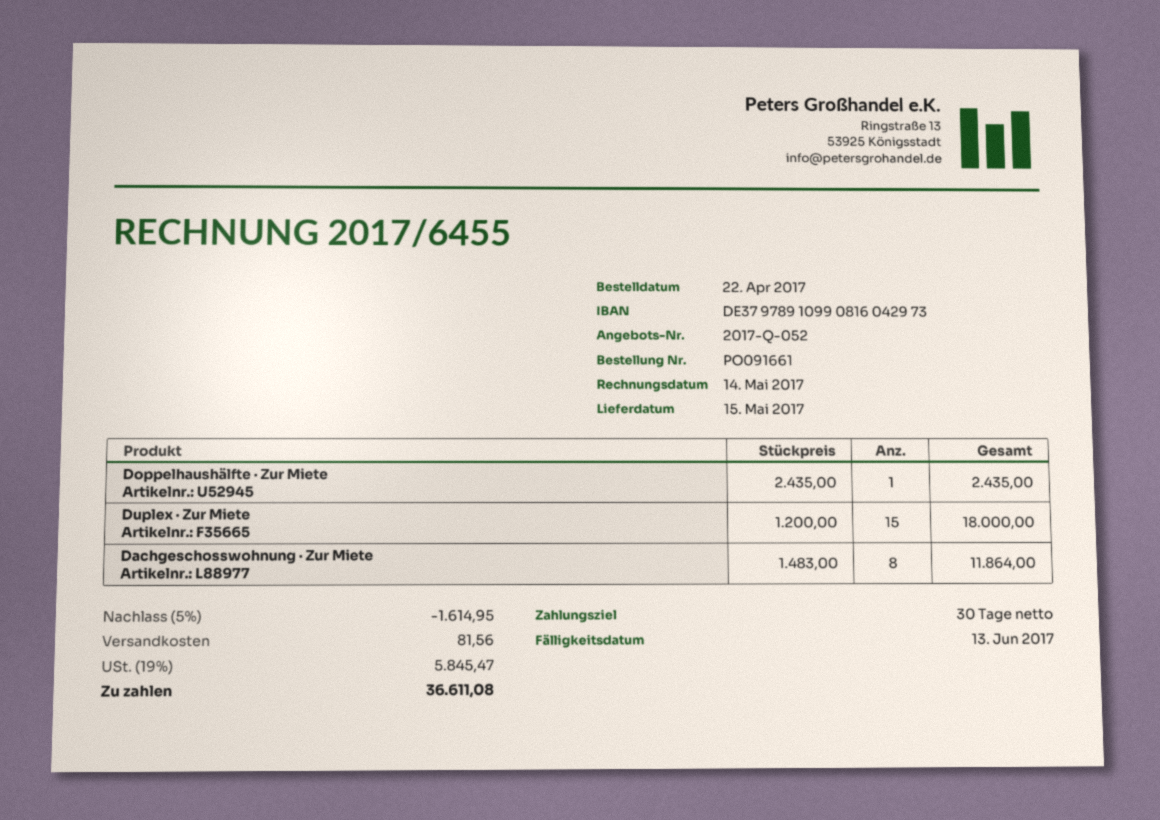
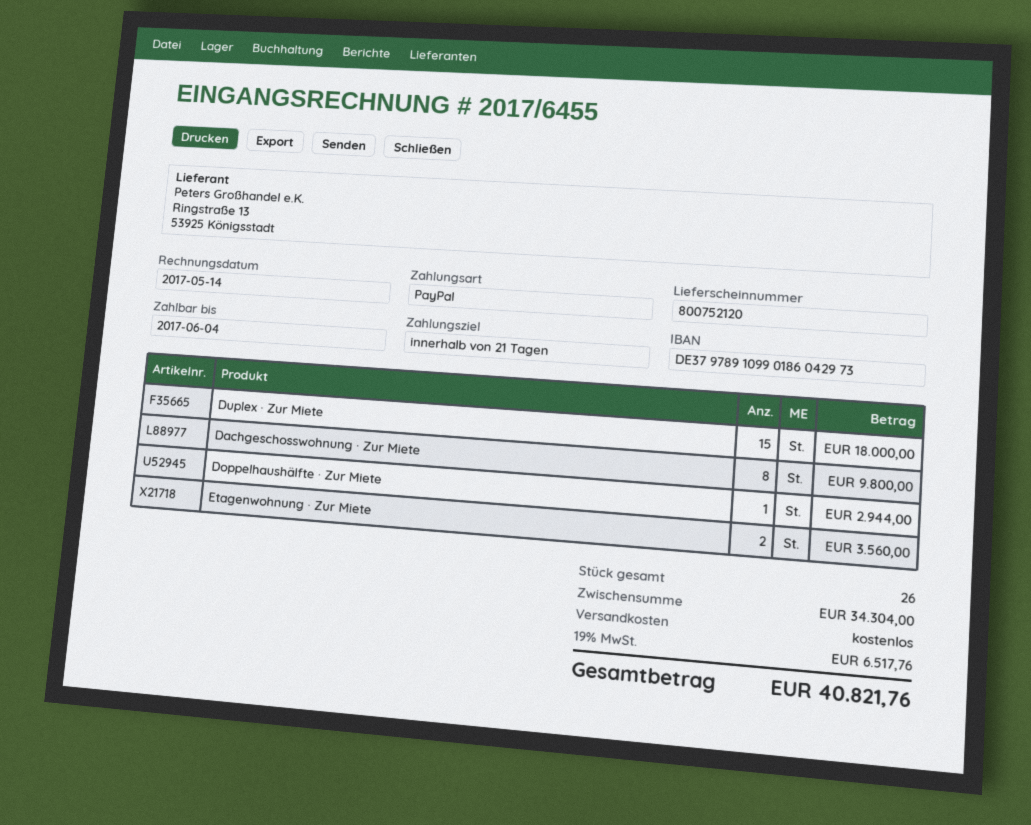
payment terms: 30 days -> 21 days
due date: 2017-06-13 -> 2017-06-04
bank account: DE37978910990816042973 -> DE37978910990186042973
Doppelhaushälfte · Zur Miete: 1 for 2435.00 -> 1 for 2944.00
Dachgeschosswohnung · Zur Miete: 8 for 11864.00 -> 8 for 9800.00
Etagenwohnung · Zur Miete: none -> 2 for 3560.00
discount: 5% = 1614.95 -> none
shipping: 81.56 -> 0.00
tax: 19% = 5845.47 -> 19% = 6517.76
total: 36611.08 -> 40821.76

